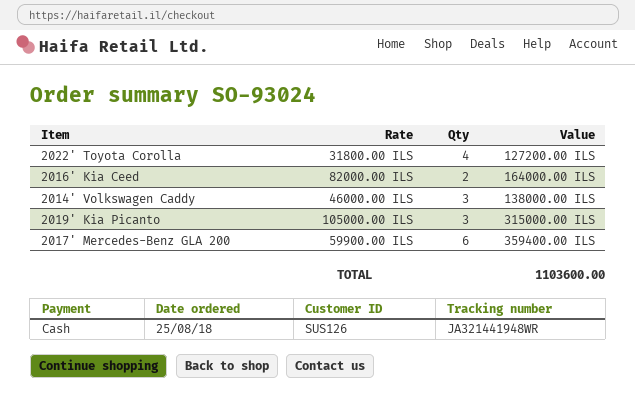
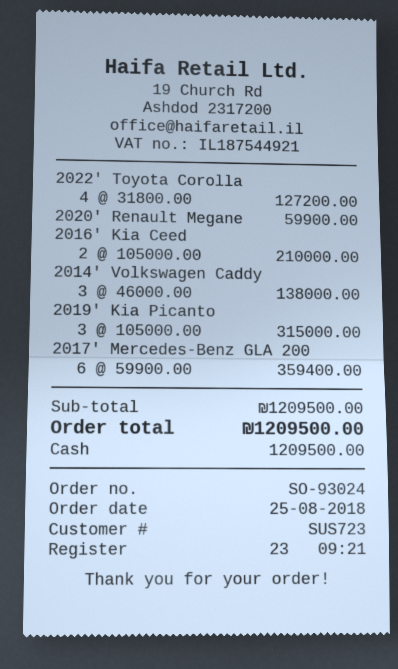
customer number: SUS126 -> SUS723
2016' Kia Ceed: 2 x 82000.00 = 164000.00 -> 2 x 105000.00 = 210000.00
2020' Renault Megane: none -> 1 x 59900.00 = 59900.00
total: 1103600.00 -> 1209500.00

